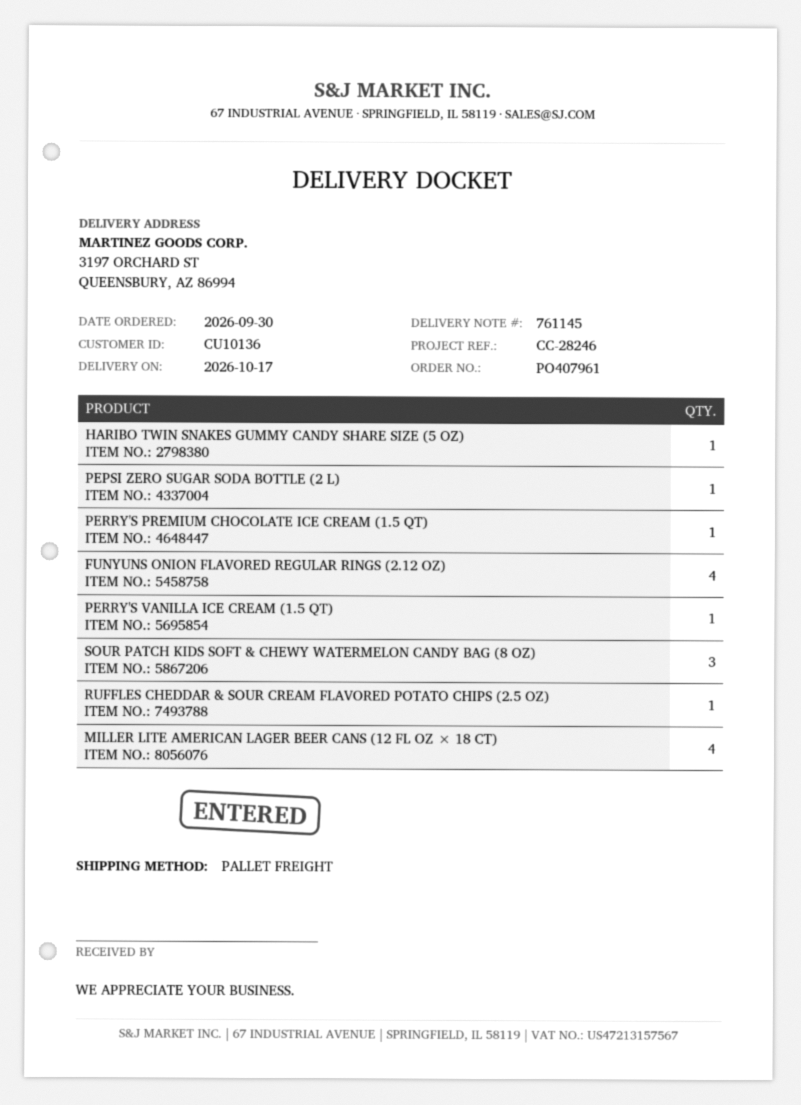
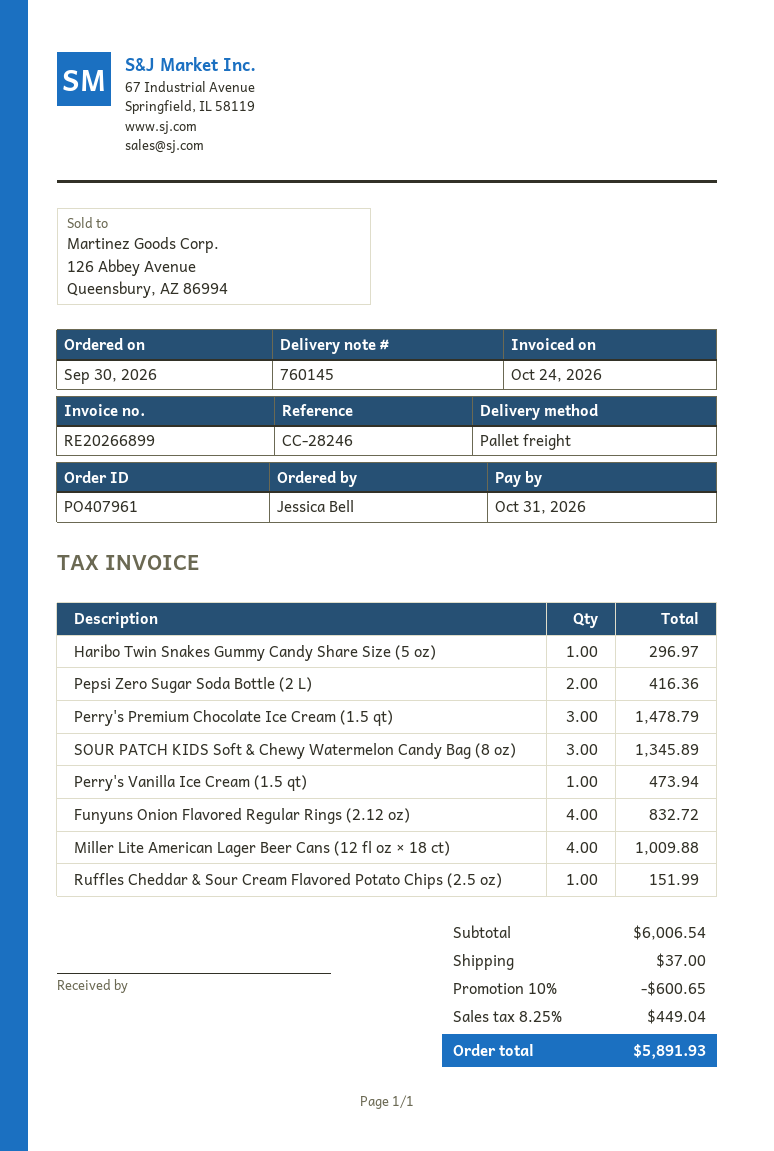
delivery note number: 761145 -> 760145
PEPSI ZERO SUGAR SODA BOTTLE (2 L): 1 -> 2
PERRY'S PREMIUM CHOCOLATE ICE CREAM (1.5 QT): 1 -> 3

